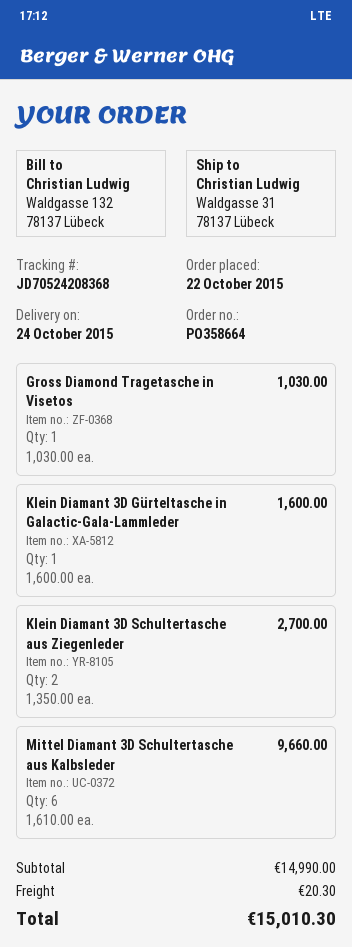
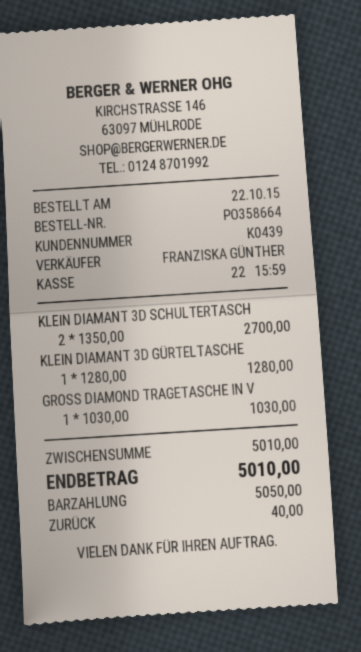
Klein Diamant 3D Gürteltasche in Galactic-Gala-Lammleder: 1 x 1600.00 = 1600.00 -> 1 x 1280.00 = 1280.00
Mittel Diamant 3D Schultertasche aus Kalbsleder: 6 x 1610.00 = 9660.00 -> none
subtotal: 14990.00 -> 5010.00
shipping: 20.30 -> none
total: 15010.30 -> 5010.00

